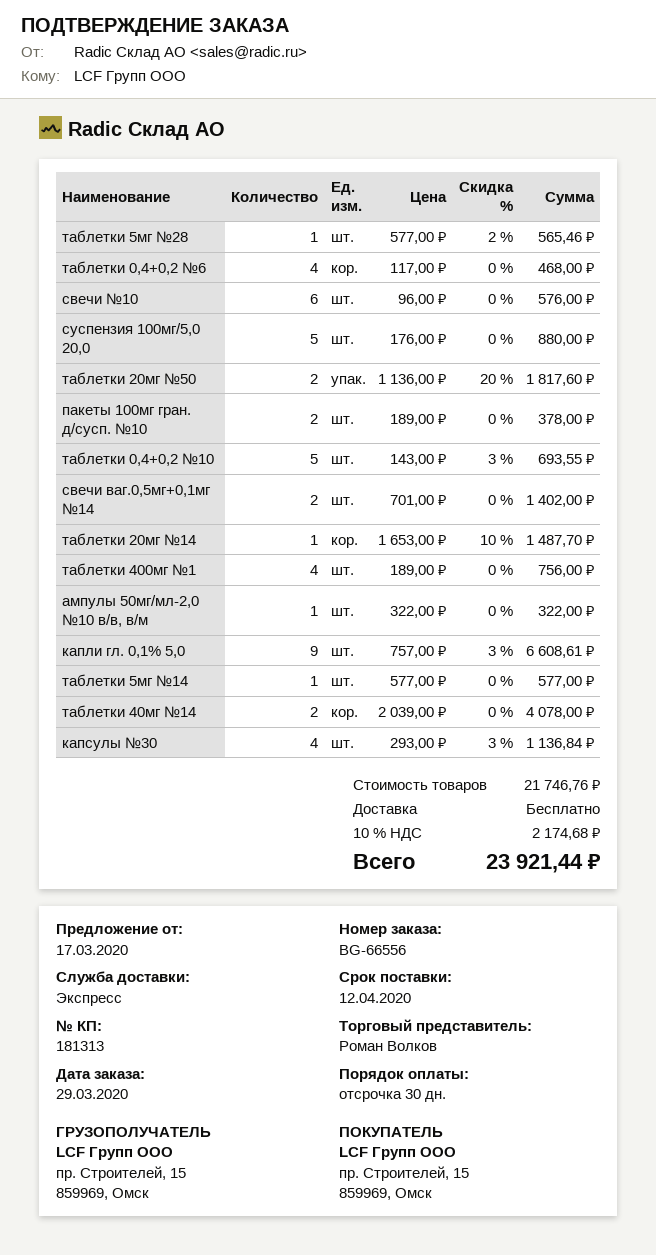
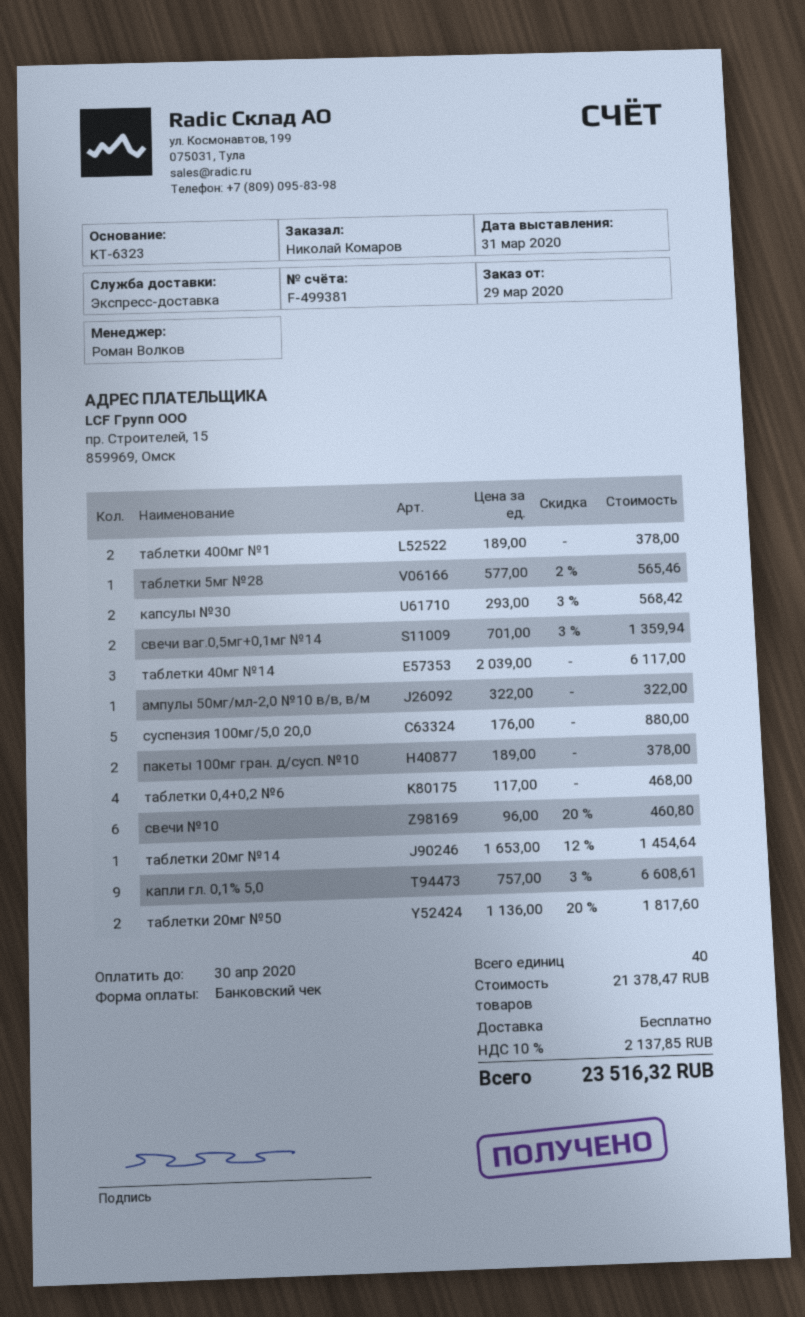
свечи №10: 6 x 96.00 = 576.00 -> 6 x 96.00 - 20% = 460.80
таблетки 0,4+0,2 №10: 5 x 143.00 - 3% = 693.55 -> none
свечи ваг.0,5мг+0,1мг №14: 2 x 701.00 = 1402.00 -> 2 x 701.00 - 3% = 1359.94
таблетки 20мг №14: 1 x 1653.00 - 10% = 1487.70 -> 1 x 1653.00 - 12% = 1454.64
таблетки 400мг №1: 4 x 189.00 = 756.00 -> 2 x 189.00 = 378.00
таблетки 5мг №14: 1 x 577.00 = 577.00 -> none
таблетки 40мг №14: 2 x 2039.00 = 4078.00 -> 3 x 2039.00 = 6117.00
капсулы №30: 4 x 293.00 - 3% = 1136.84 -> 2 x 293.00 - 3% = 568.42
subtotal: 21746.76 -> 21378.47
tax: 10% = 2174.68 -> 10% = 2137.85
total: 23921.44 -> 23516.32

